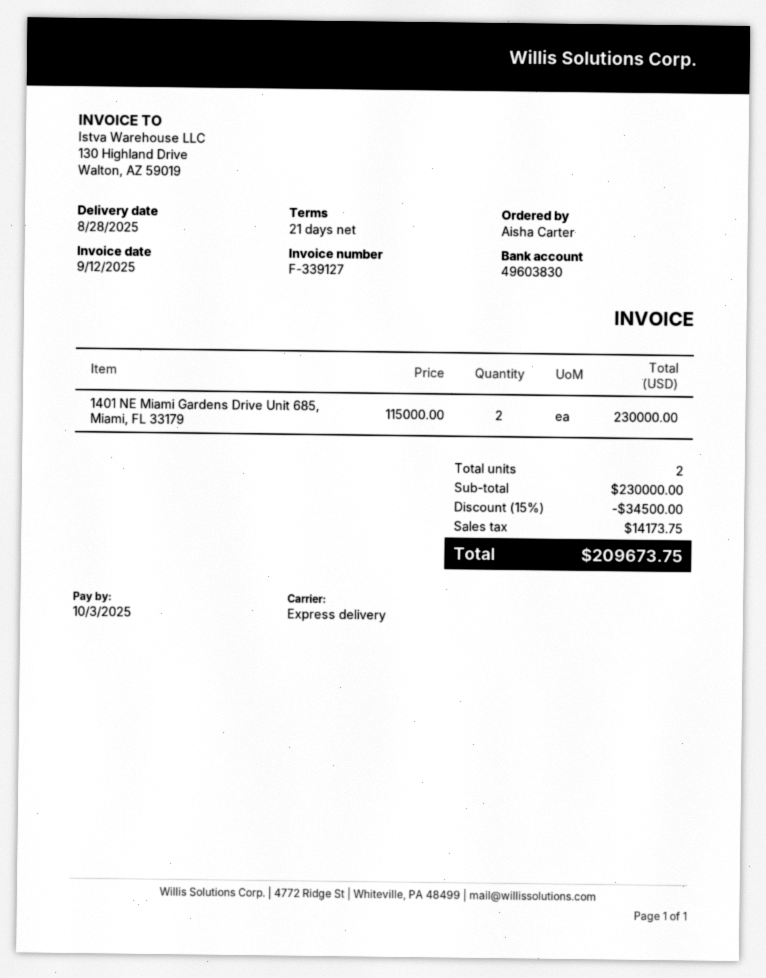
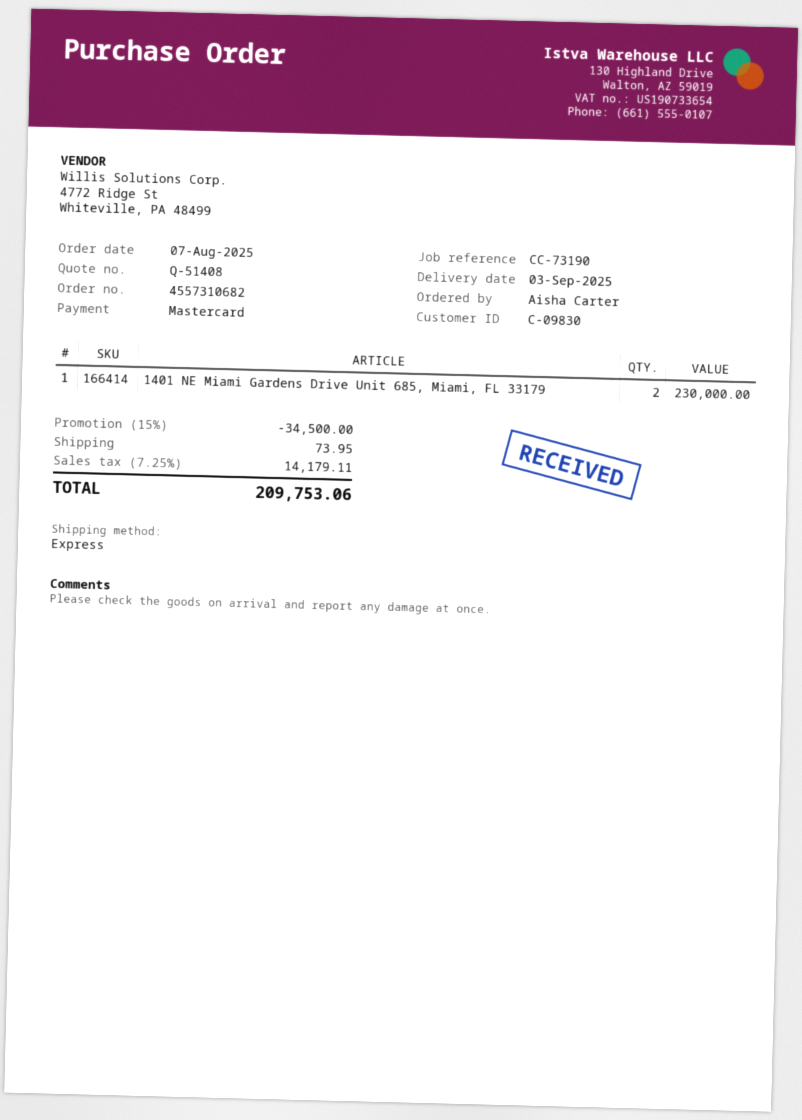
delivery date: 2025-08-28 -> 2025-09-03
shipping: none -> 73.95
tax: 14173.75 -> 14179.11
total: 209673.75 -> 209753.06

